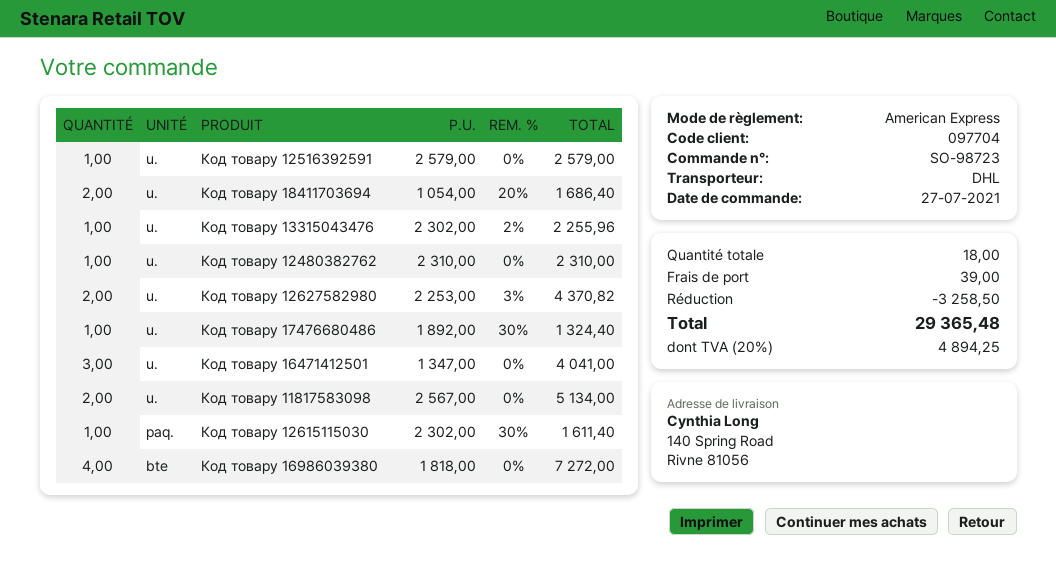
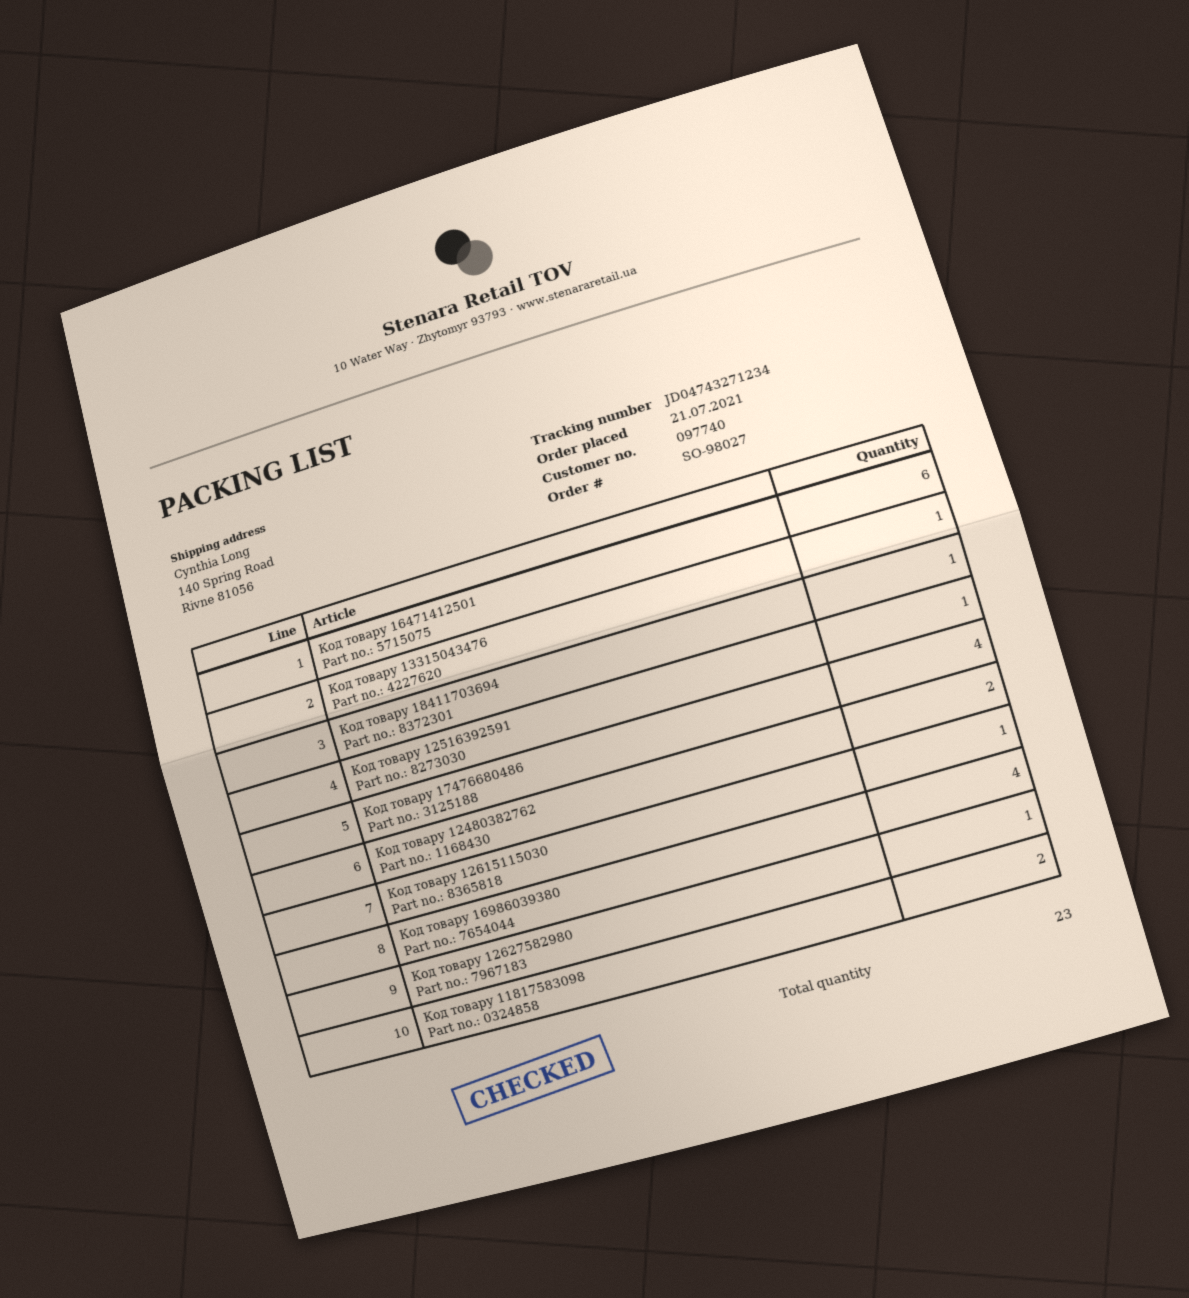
order number: SO-98723 -> SO-98027
order date: 2021-07-27 -> 2021-07-21
customer number: 097704 -> 097740
Код товару 18411703694: 2 -> 1
Код товару 12480382762: 1 -> 2
Код товару 12627582980: 2 -> 1
Код товару 17476680486: 1 -> 4
Код товару 16471412501: 3 -> 6
total quantity: 18 -> 23

